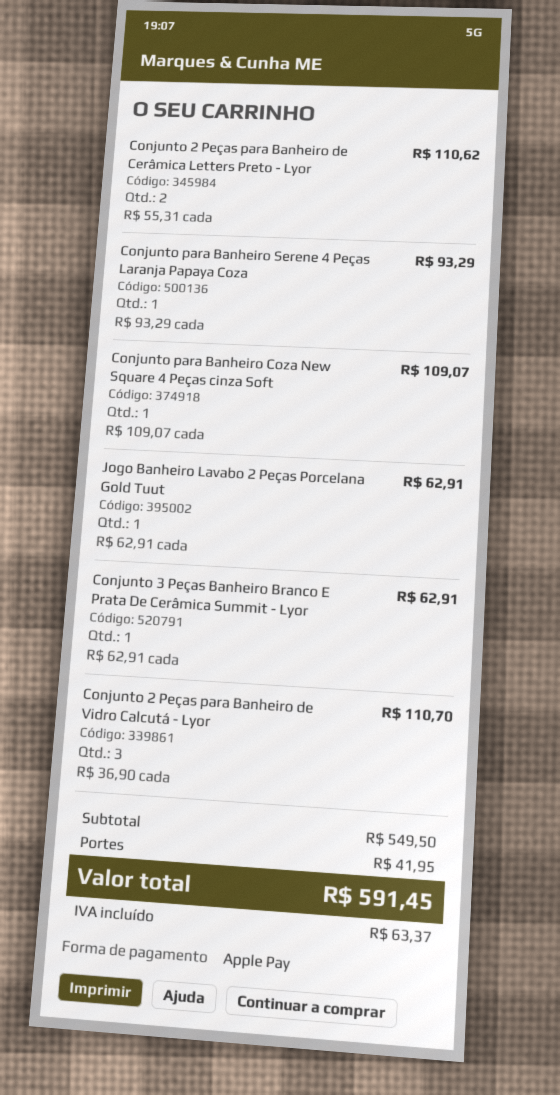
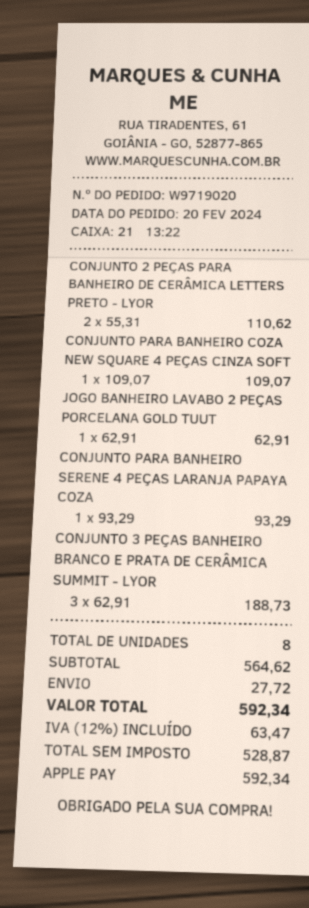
Conjunto 3 Peças Banheiro Branco E Prata De Cerâmica Summit - Lyor: 1 x 62.91 = 62.91 -> 3 x 62.91 = 188.73
Conjunto 2 Peças para Banheiro de Vidro Calcutá - Lyor: 3 x 36.90 = 110.70 -> none
subtotal: 549.50 -> 564.62
shipping: 41.95 -> 27.72
tax: 63.37 -> 63.47
total: 591.45 -> 592.34

